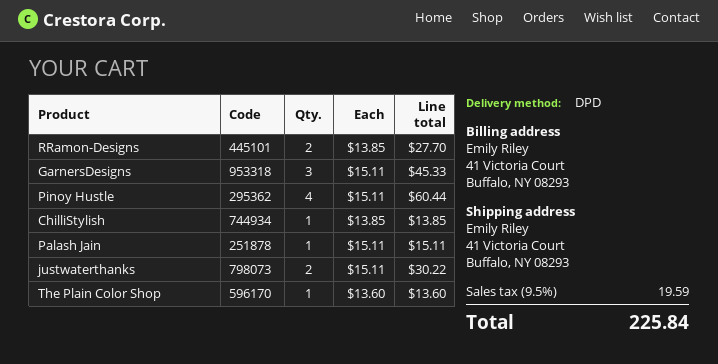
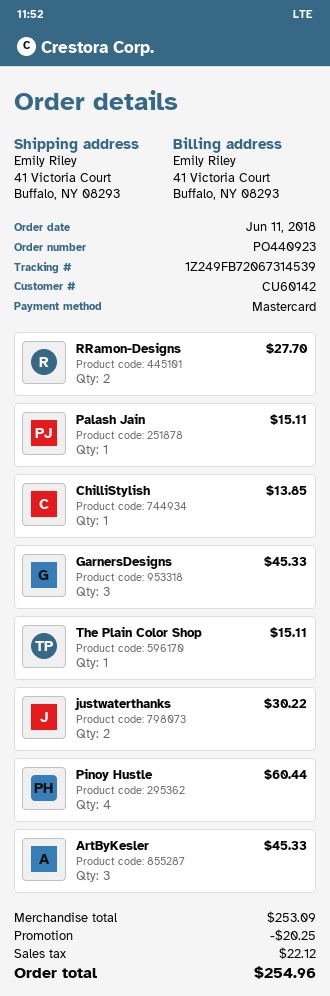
The Plain Color Shop: 1 for 13.60 -> 1 for 15.11
ArtByKesler: none -> 3 for 45.33
discount: none -> 20.25
tax: 19.59 -> 22.12
total: 225.84 -> 254.96

